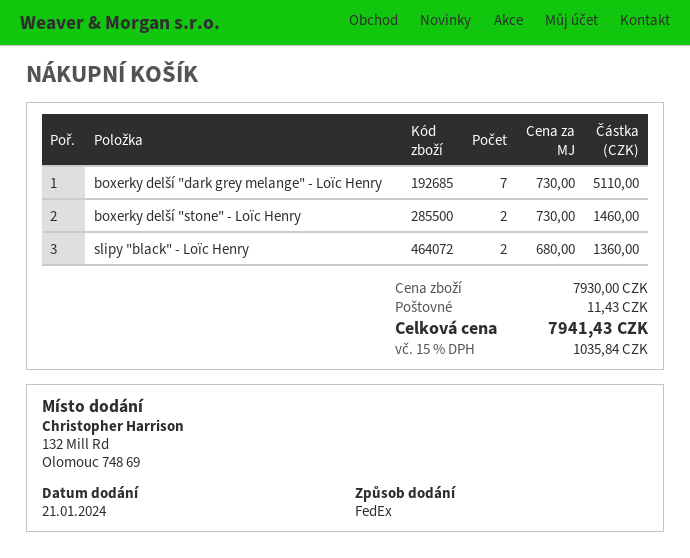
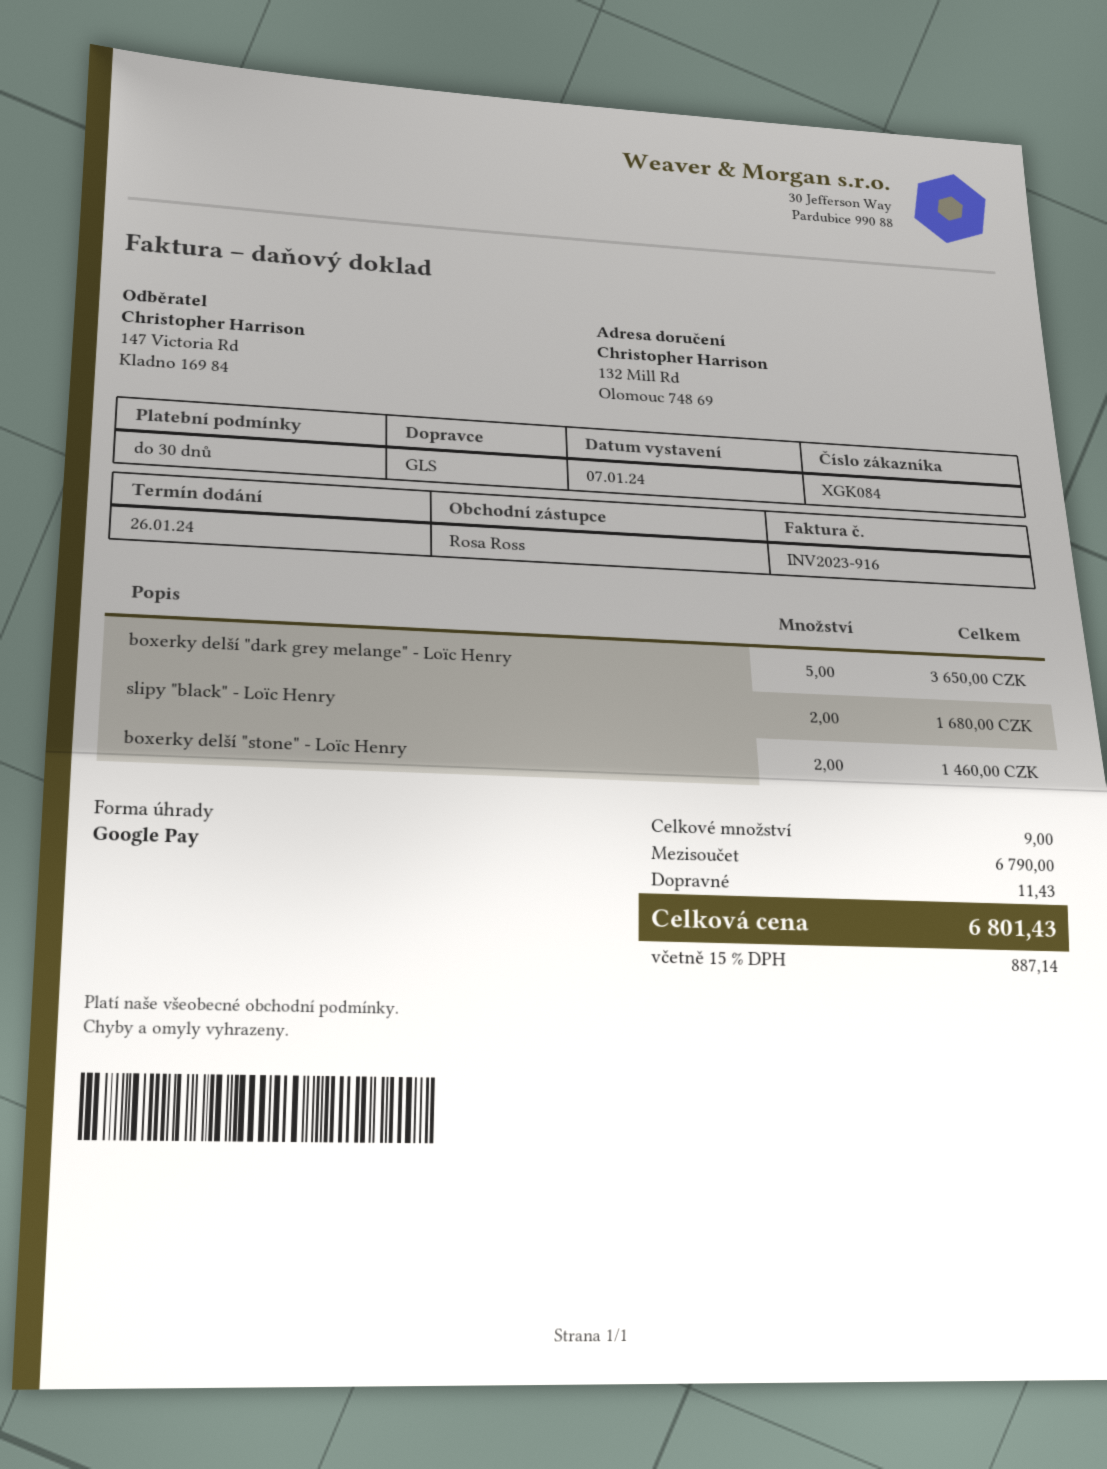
delivery date: 2024-01-21 -> 2024-01-26
shipping method: FedEx -> GLS
boxerky delší "dark grey melange" - Loïc Henry: 7 for 5110.00 -> 5 for 3650.00
slipy "black" - Loïc Henry: 2 for 1360.00 -> 2 for 1680.00
subtotal: 7930.00 -> 6790.00
tax: 15% = 1035.84 -> 15% = 887.14
total: 7941.43 -> 6801.43

